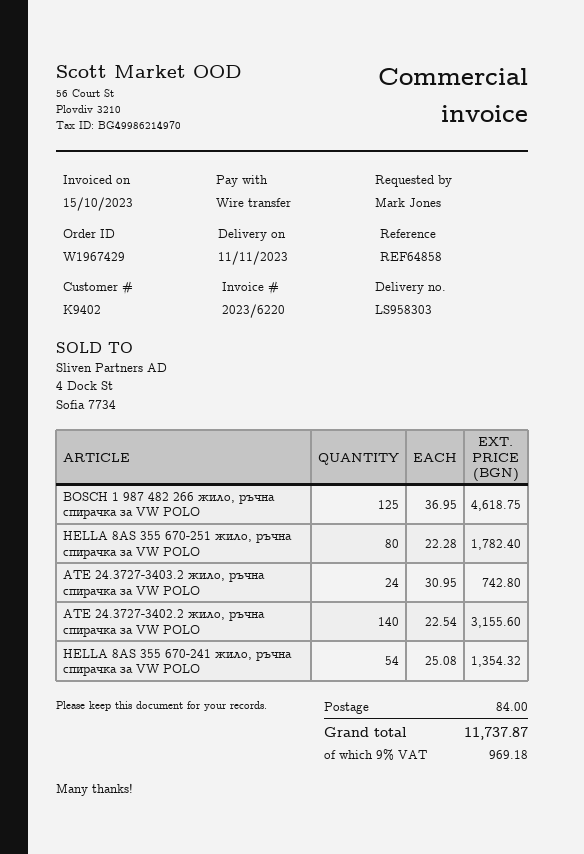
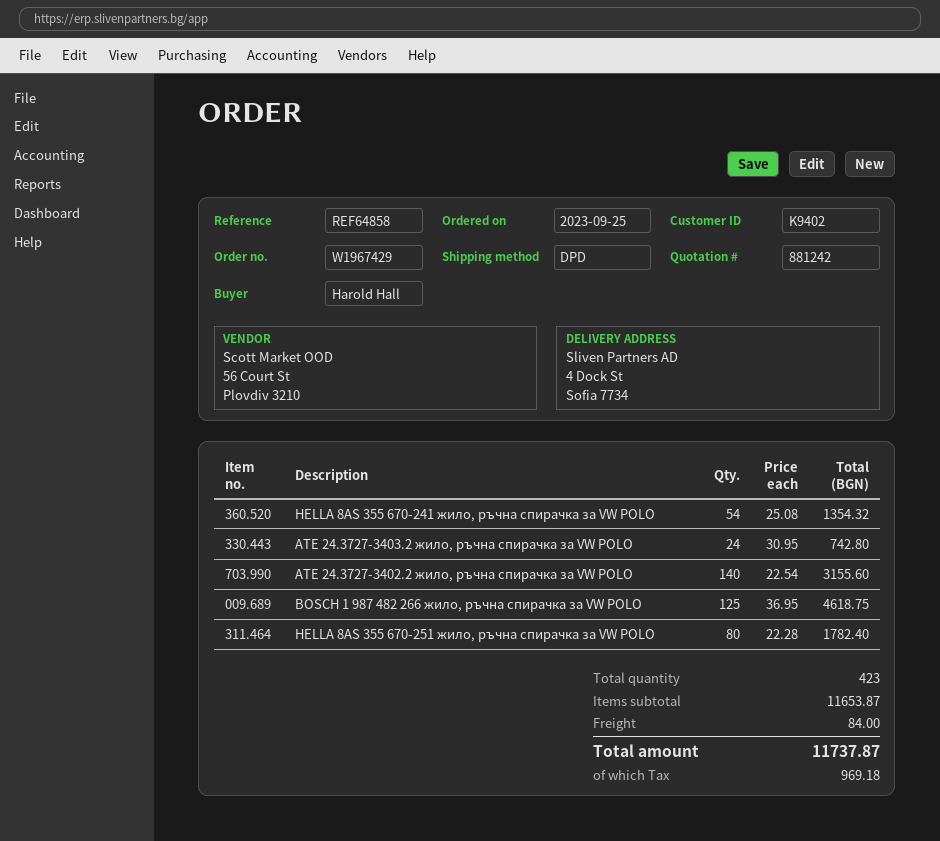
ordered by: Mark Jones -> Harold Hall

